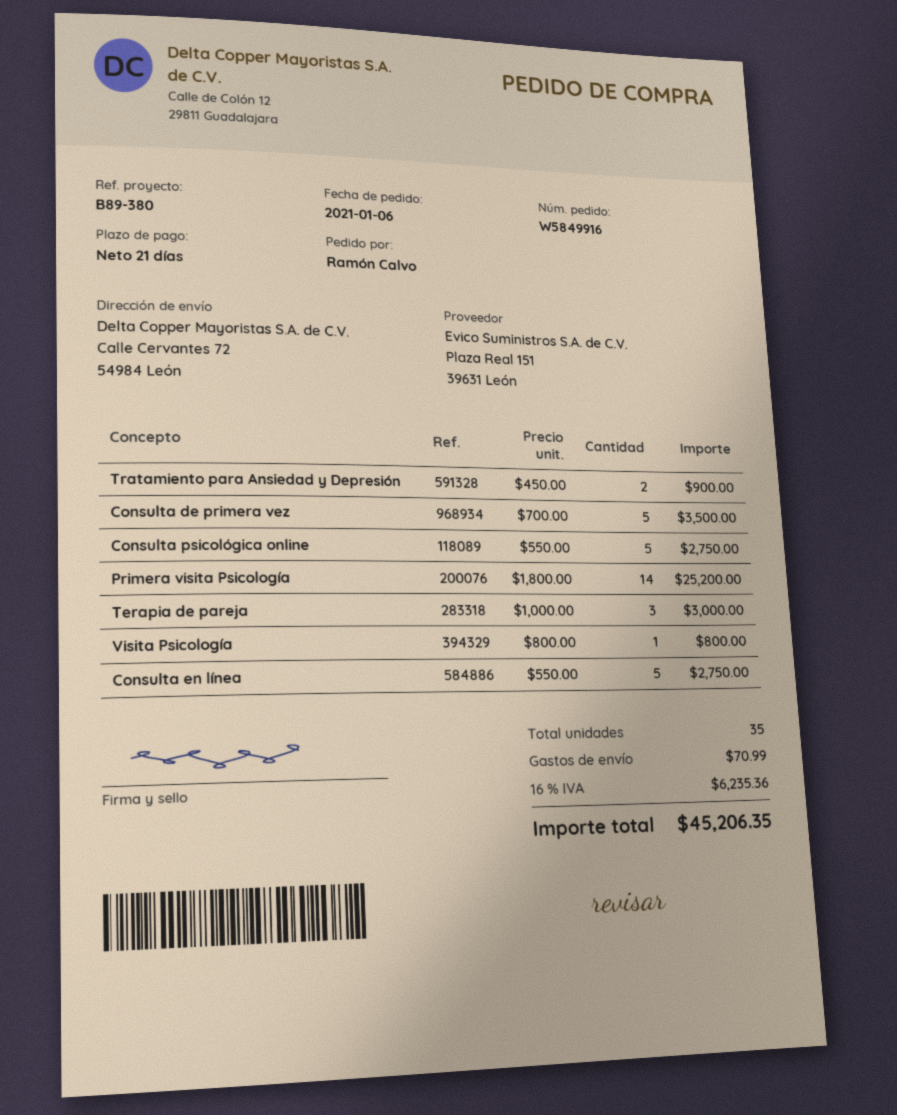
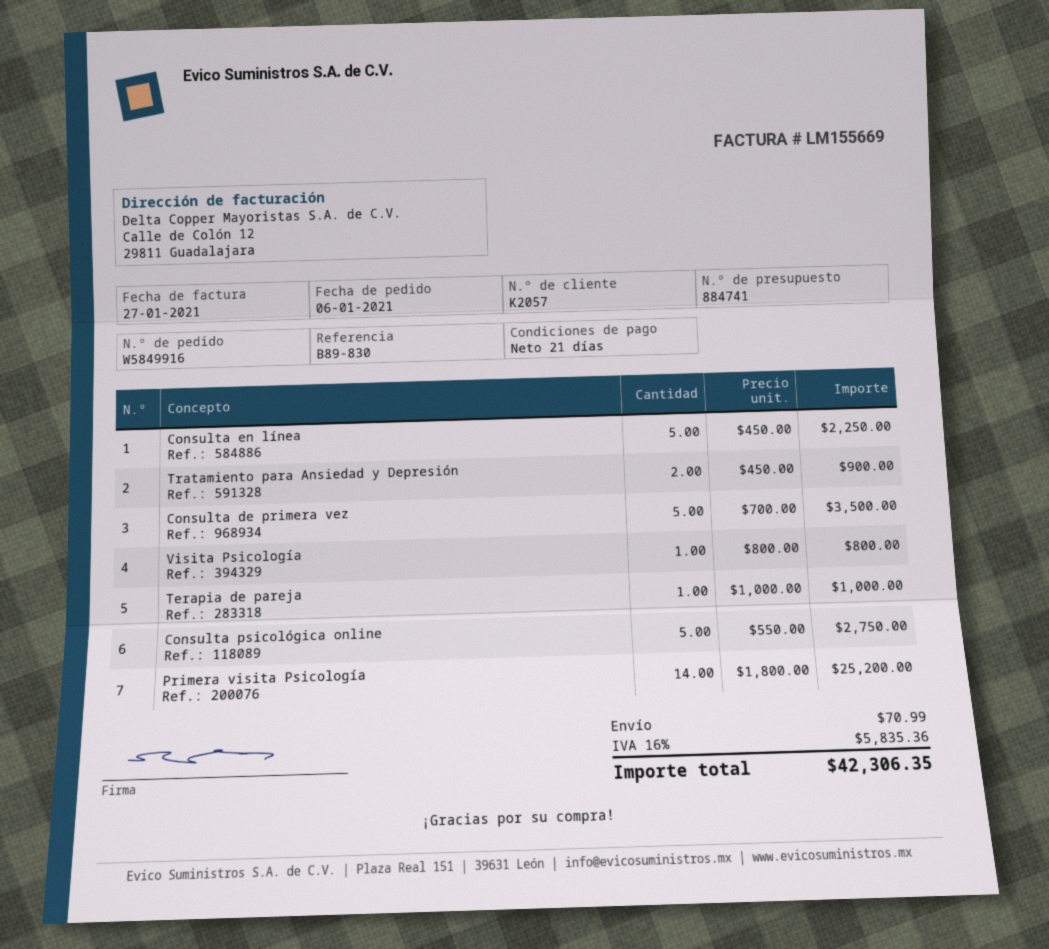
reference: B89-380 -> B89-830
Terapia de pareja: 3 x 1000.00 = 3000.00 -> 1 x 1000.00 = 1000.00
Consulta en línea: 5 x 550.00 = 2750.00 -> 5 x 450.00 = 2250.00
tax: 16% = 6235.36 -> 16% = 5835.36
total: 45206.35 -> 42306.35

